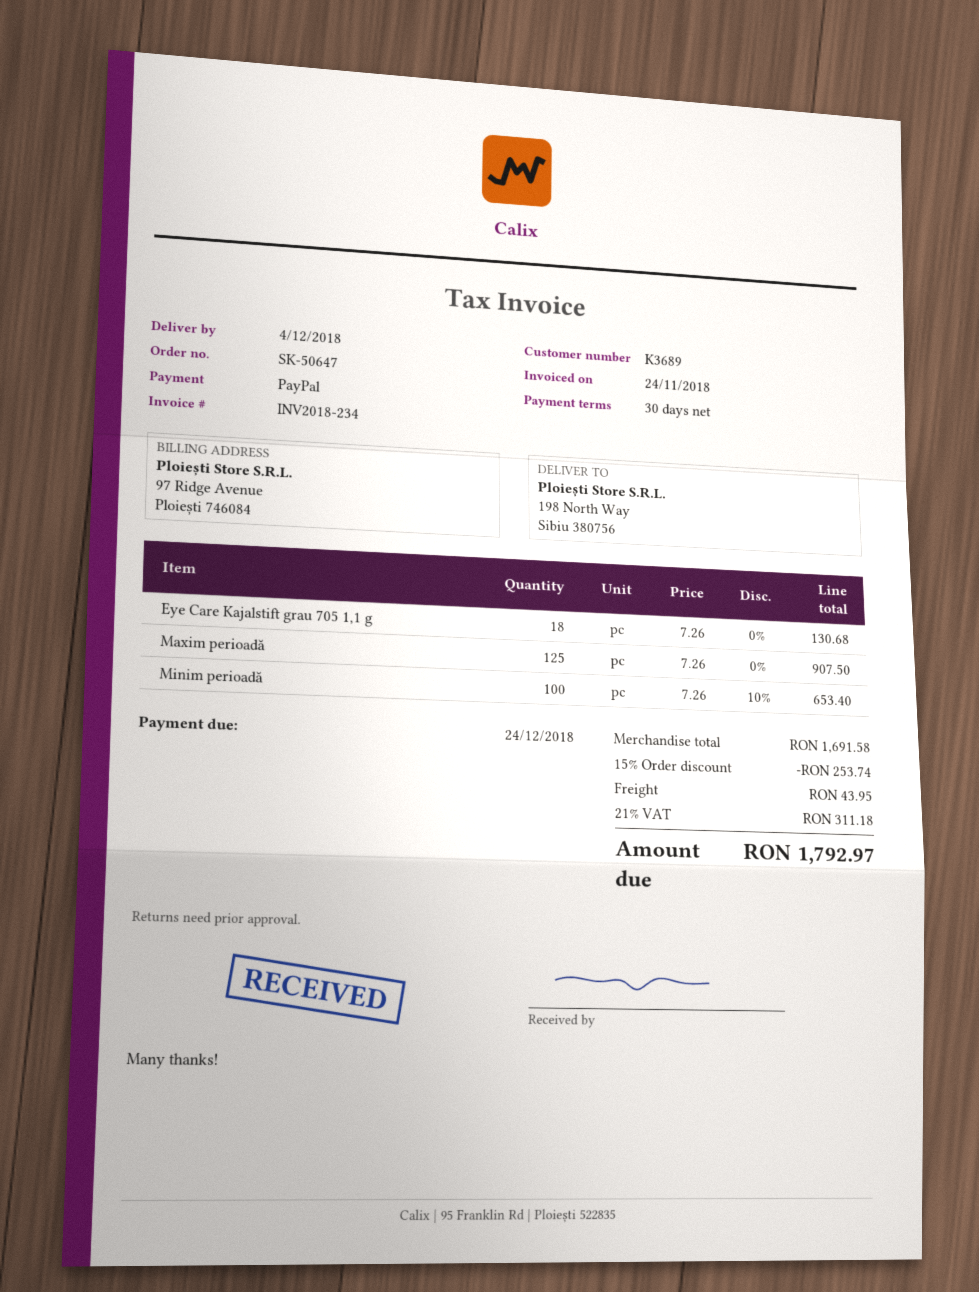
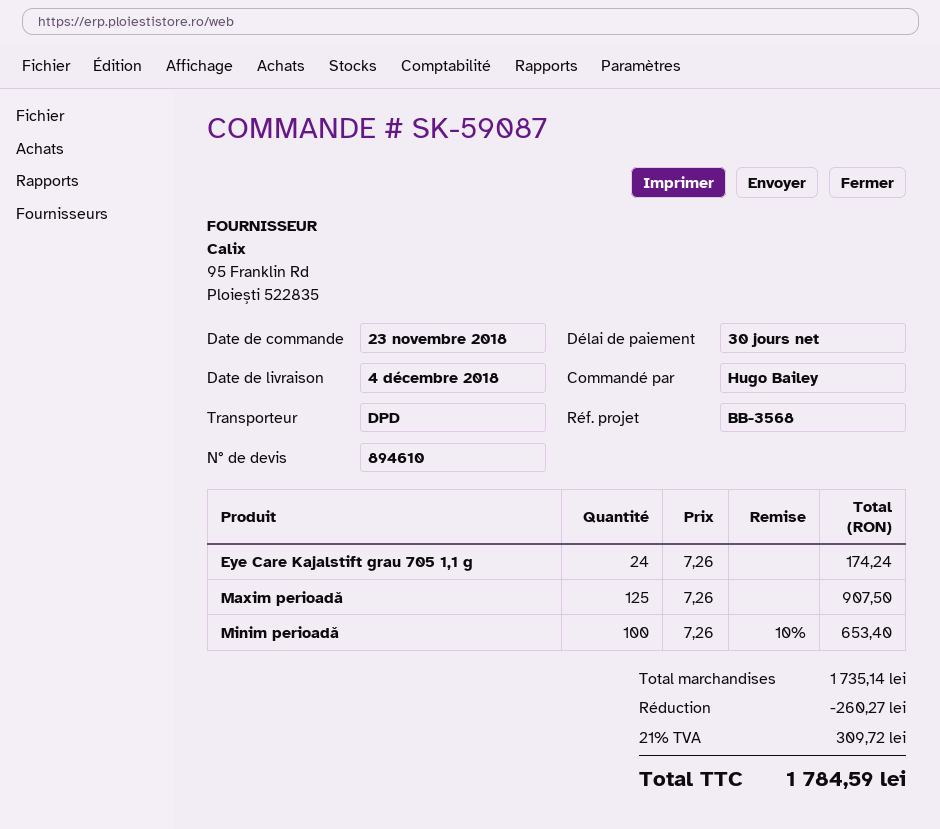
order number: SK-50647 -> SK-59087
Eye Care Kajalstift grau 705 1,1 g: 18 x 7.26 = 130.68 -> 24 x 7.26 = 174.24
subtotal: 1691.58 -> 1735.14
discount: 253.74 -> 260.27
shipping: 43.95 -> none
tax: 21% = 311.18 -> 21% = 309.72
total: 1792.97 -> 1784.59

